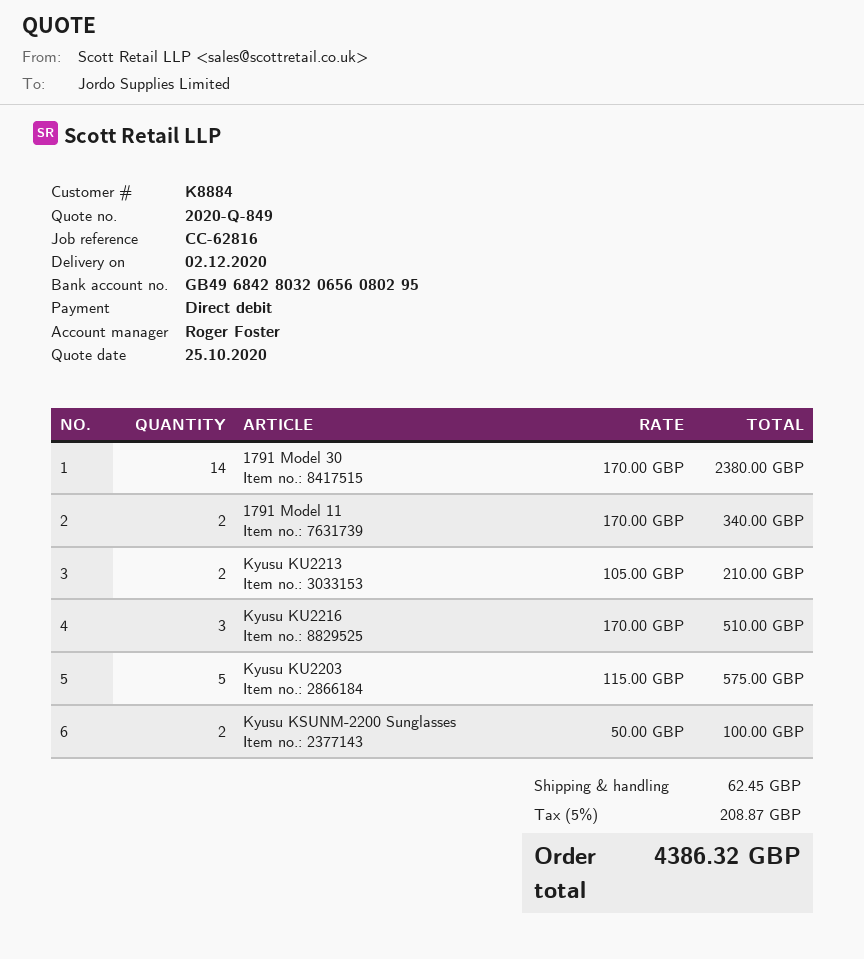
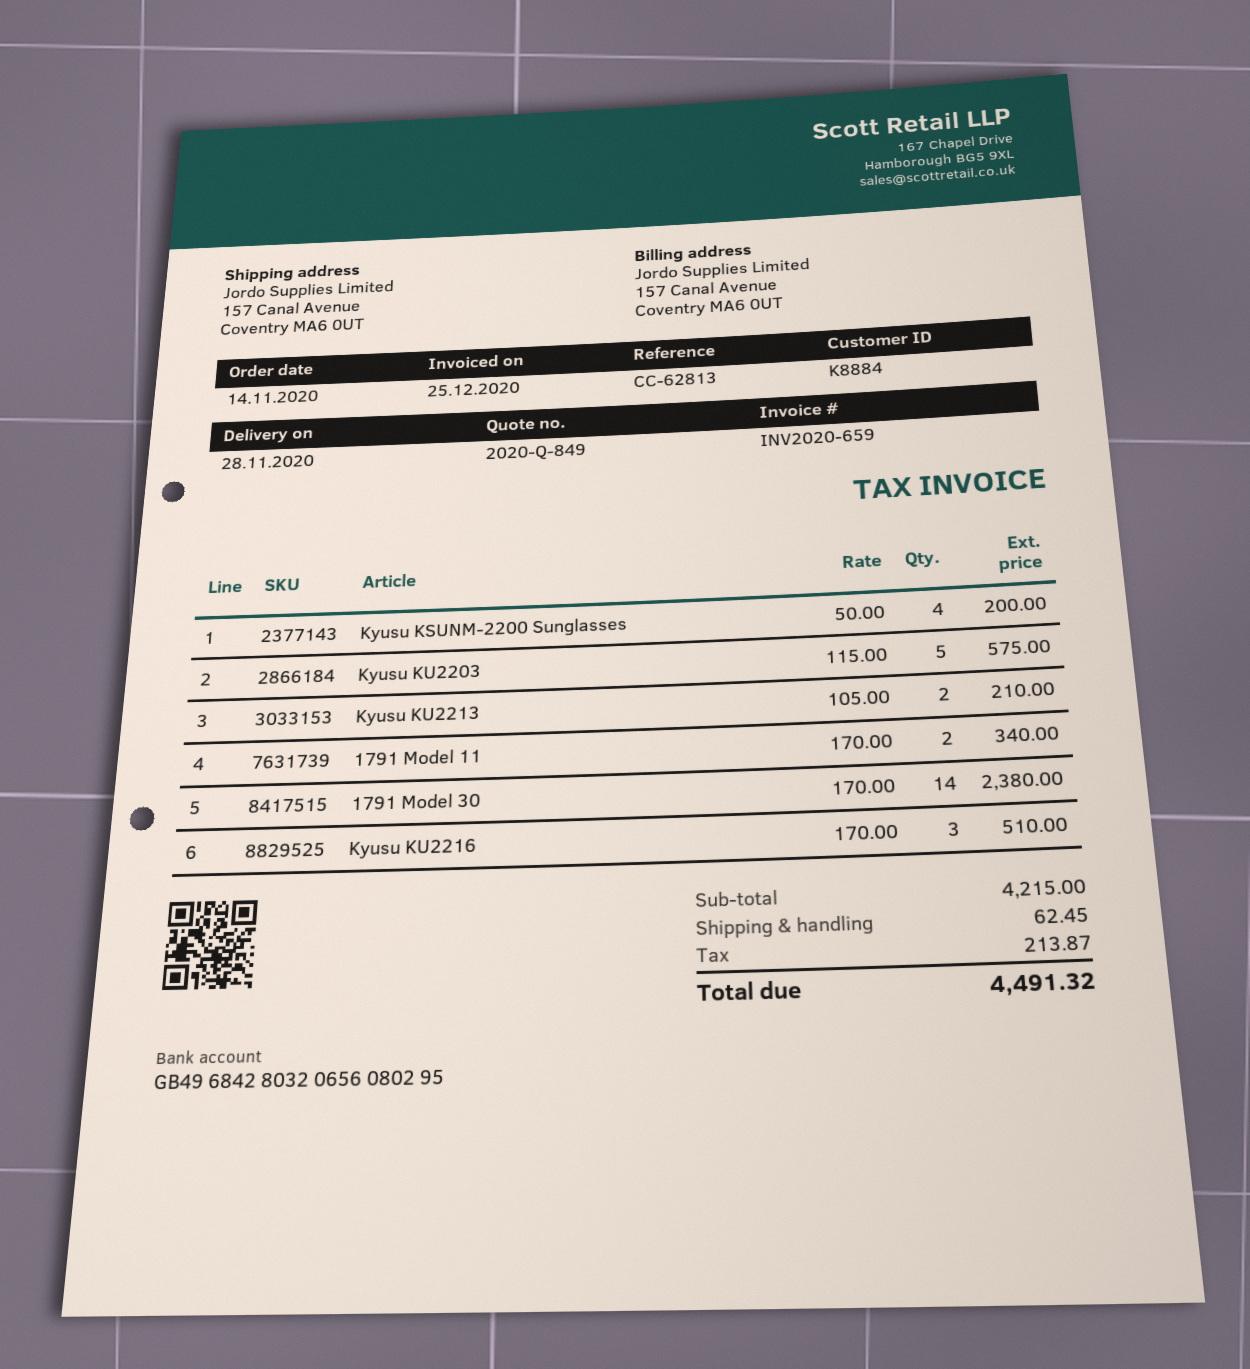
delivery date: 2020-12-02 -> 2020-11-28
reference: CC-62816 -> CC-62813
Kyusu KSUNM-2200 Sunglasses: 2 x 50.00 = 100.00 -> 4 x 50.00 = 200.00
tax: 208.87 -> 213.87
total: 4386.32 -> 4491.32

